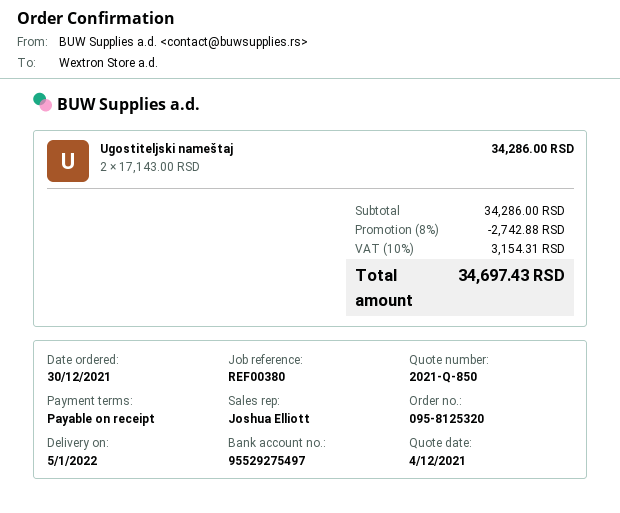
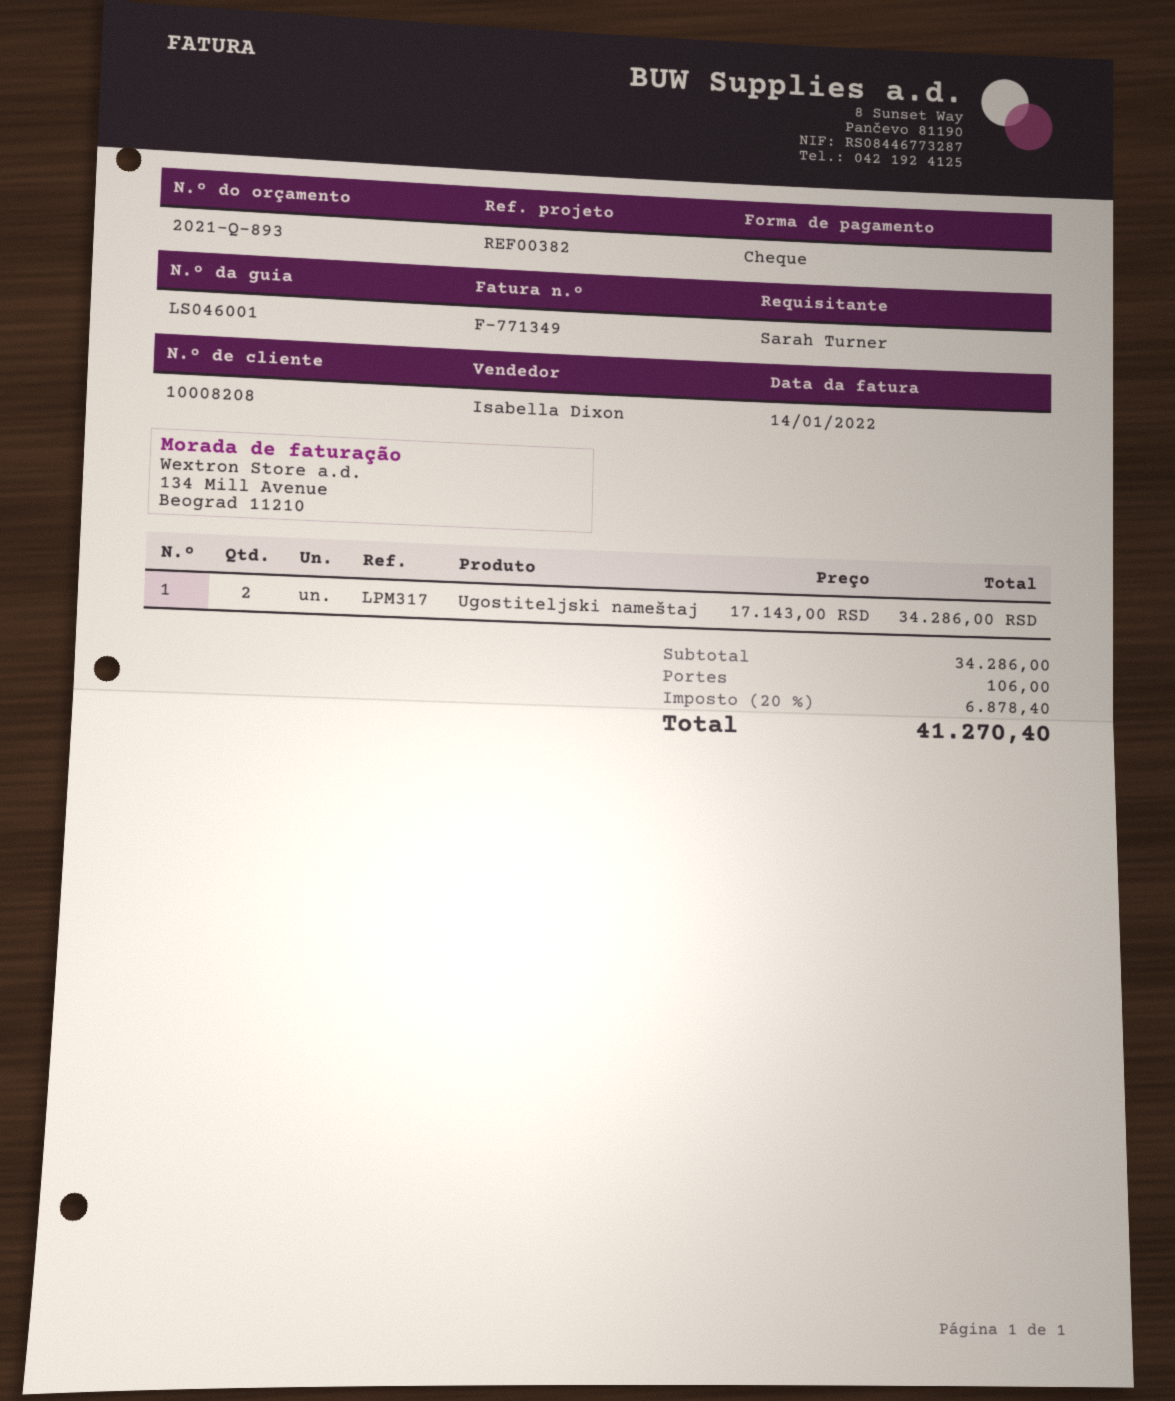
quote number: 2021-Q-850 -> 2021-Q-893
reference: REF00380 -> REF00382
sales rep: Joshua Elliott -> Isabella Dixon
discount: 8% = 2742.88 -> none
shipping: none -> 106.00
tax: 10% = 3154.31 -> 20% = 6878.40
total: 34697.43 -> 41270.40

